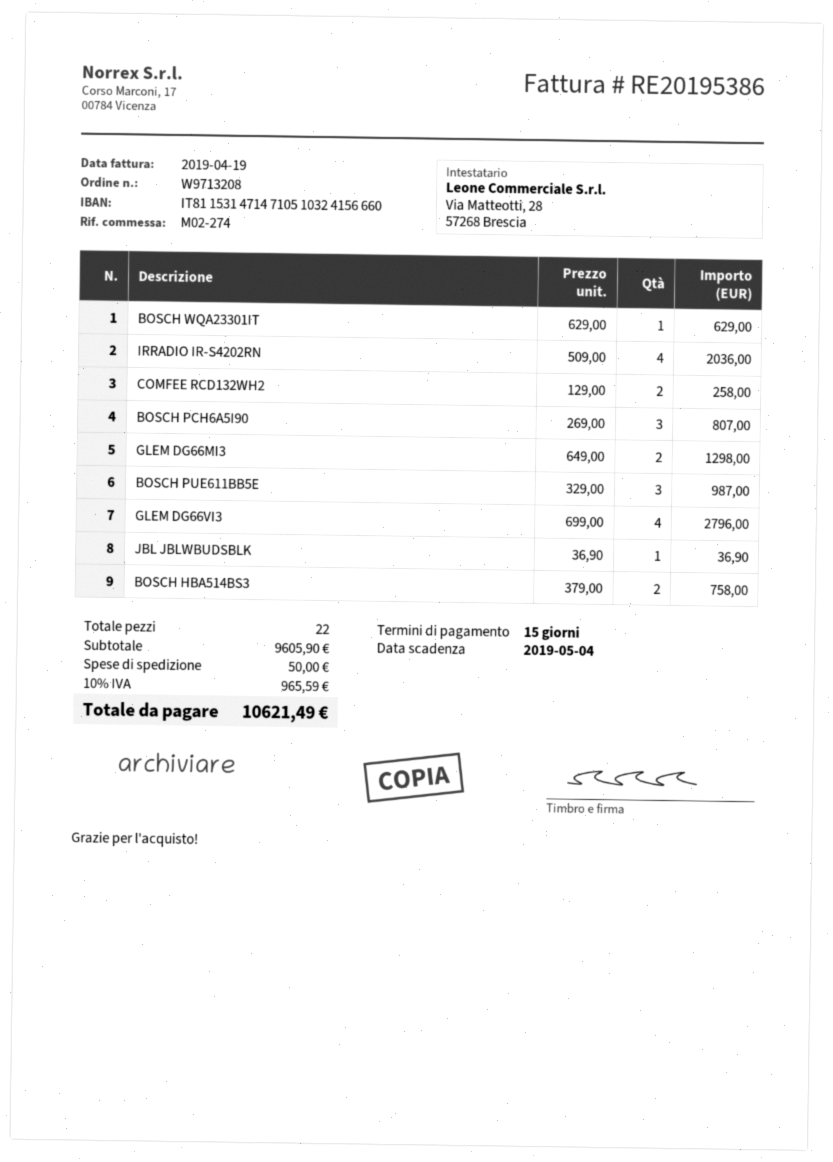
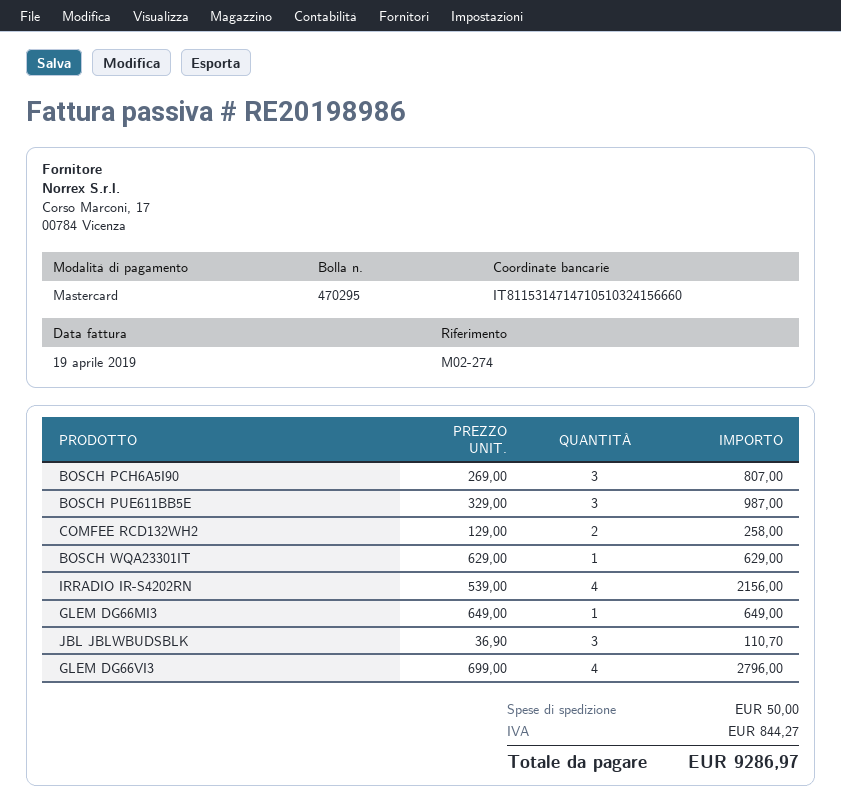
invoice number: RE20195386 -> RE20198986
IRRADIO IR-S4202RN: 4 x 509.00 = 2036.00 -> 4 x 539.00 = 2156.00
GLEM DG66MI3: 2 x 649.00 = 1298.00 -> 1 x 649.00 = 649.00
JBL JBLWBUDSBLK: 1 x 36.90 = 36.90 -> 3 x 36.90 = 110.70
BOSCH HBA514BS3: 2 x 379.00 = 758.00 -> none
tax: 965.59 -> 844.27
total: 10621.49 -> 9286.97

